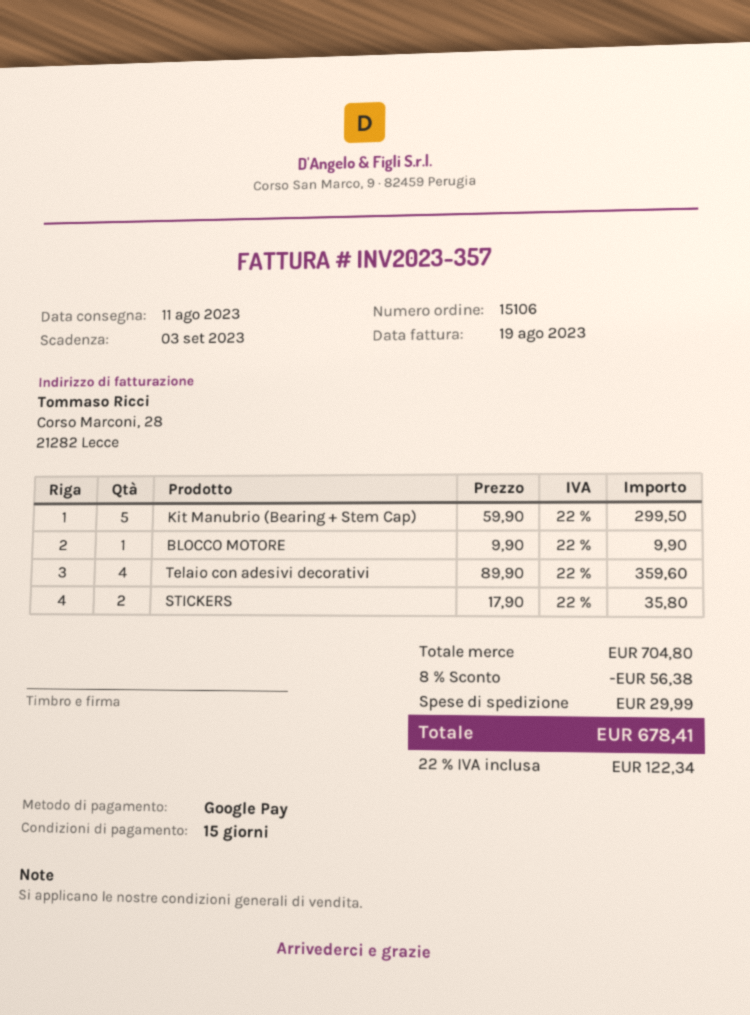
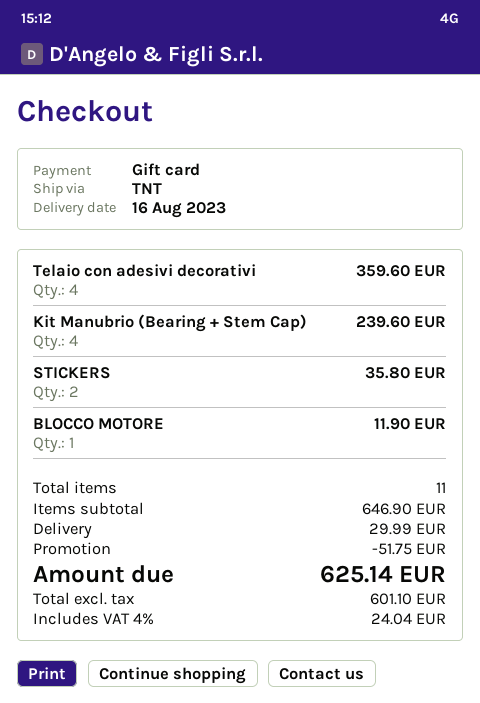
delivery date: 2023-08-11 -> 2023-08-16
payment method: Google Pay -> gift card
Kit Manubrio (Bearing + Stem Cap): 5 for 299.50 -> 4 for 239.60
BLOCCO MOTORE: 1 for 9.90 -> 1 for 11.90
subtotal: 704.80 -> 646.90
discount: 56.38 -> 51.75
tax: 22% = 122.34 -> 4% = 24.04
total: 678.41 -> 625.14

